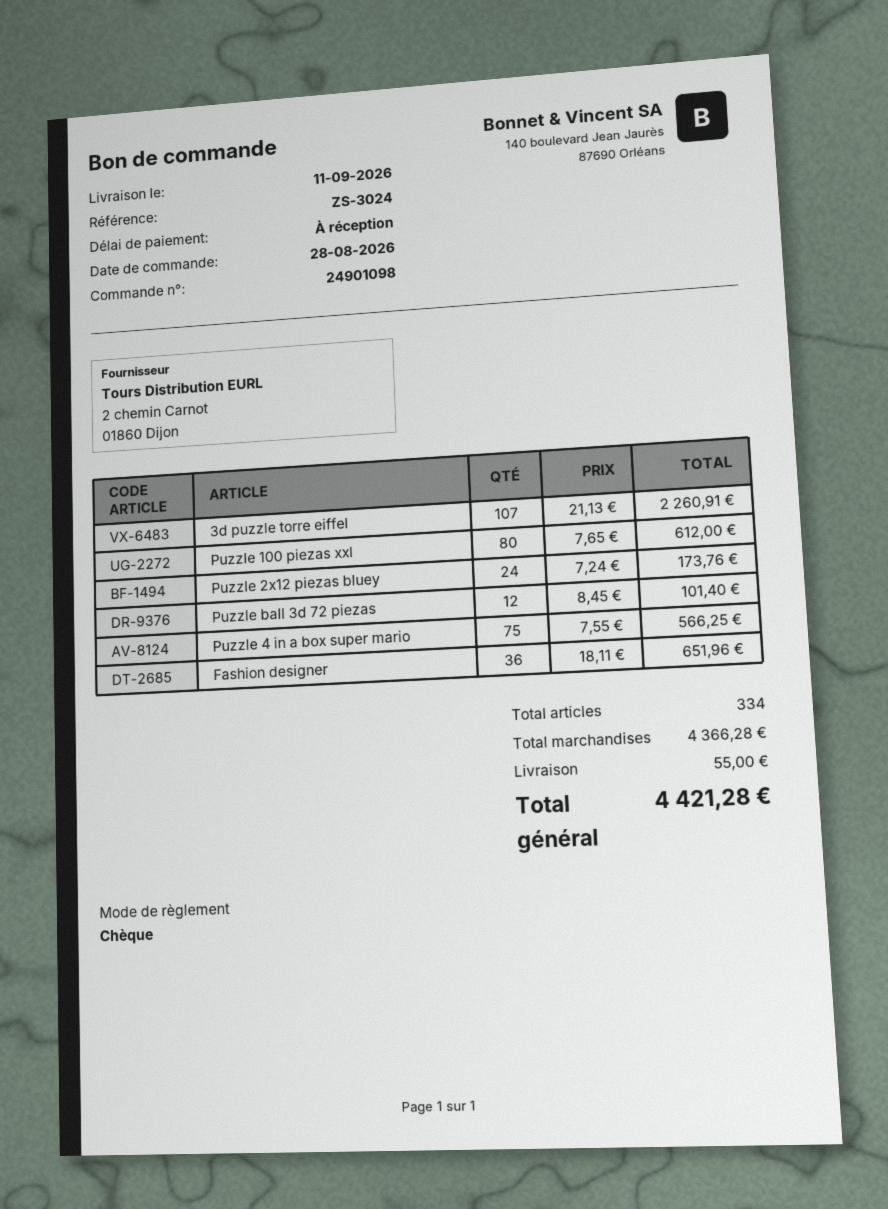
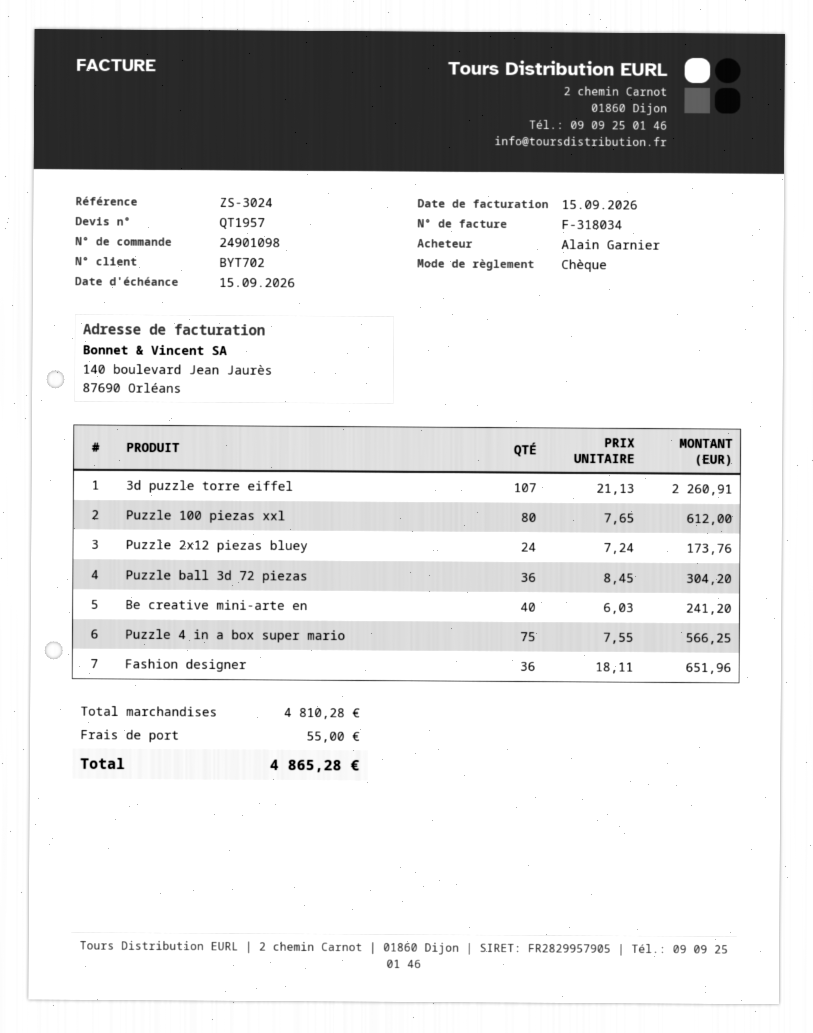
Puzzle ball 3d 72 piezas: 12 x 8.45 = 101.40 -> 36 x 8.45 = 304.20
Be creative mini-arte en: none -> 40 x 6.03 = 241.20
subtotal: 4366.28 -> 4810.28
total: 4421.28 -> 4865.28

